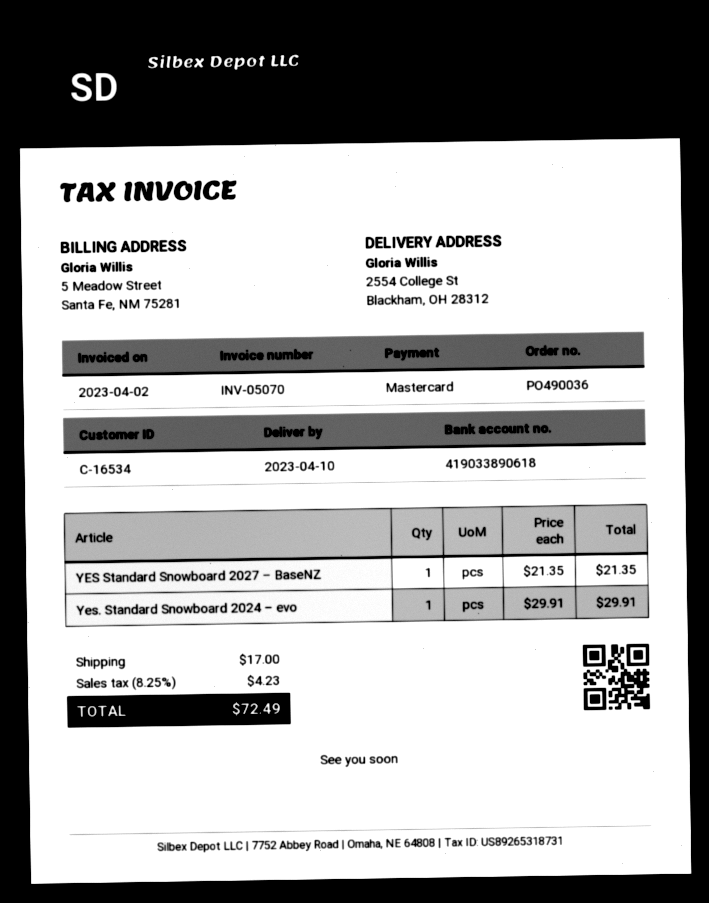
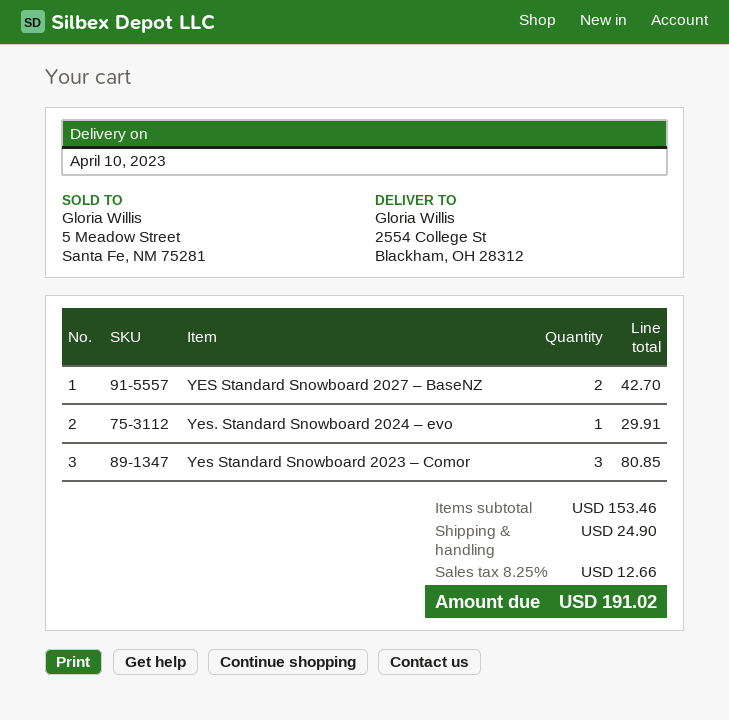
YES Standard Snowboard 2027 – BaseNZ: 1 for 21.35 -> 2 for 42.70
Yes Standard Snowboard 2023 – Comor: none -> 3 for 80.85
shipping: 17.00 -> 24.90
tax: 8.25% = 4.23 -> 8.25% = 12.66
total: 72.49 -> 191.02

